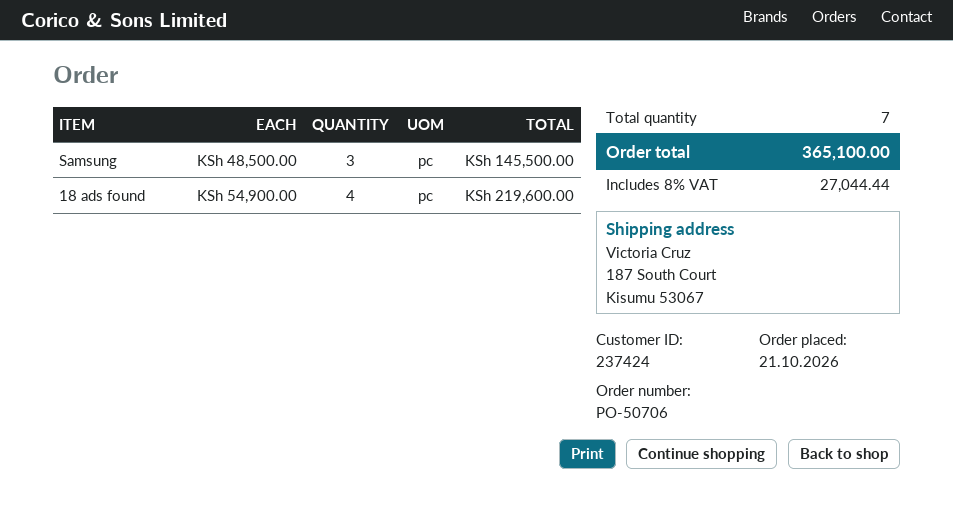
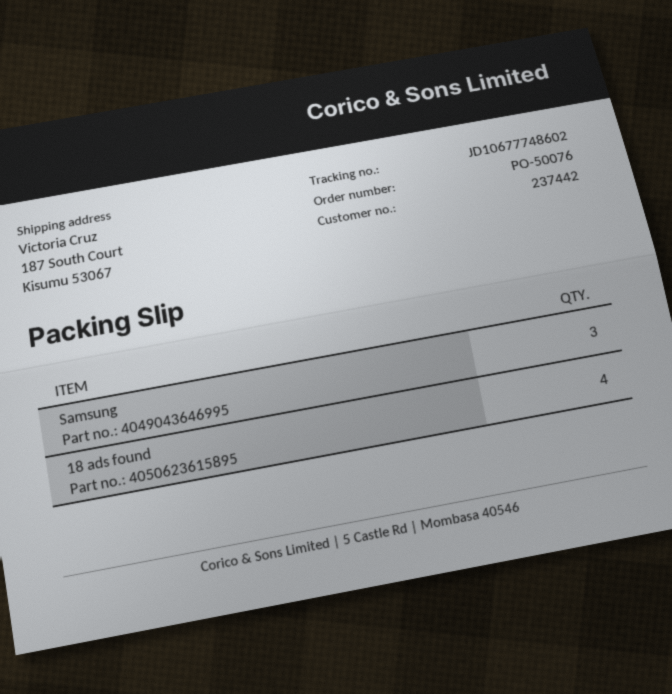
order number: PO-50706 -> PO-50076
customer number: 237424 -> 237442

